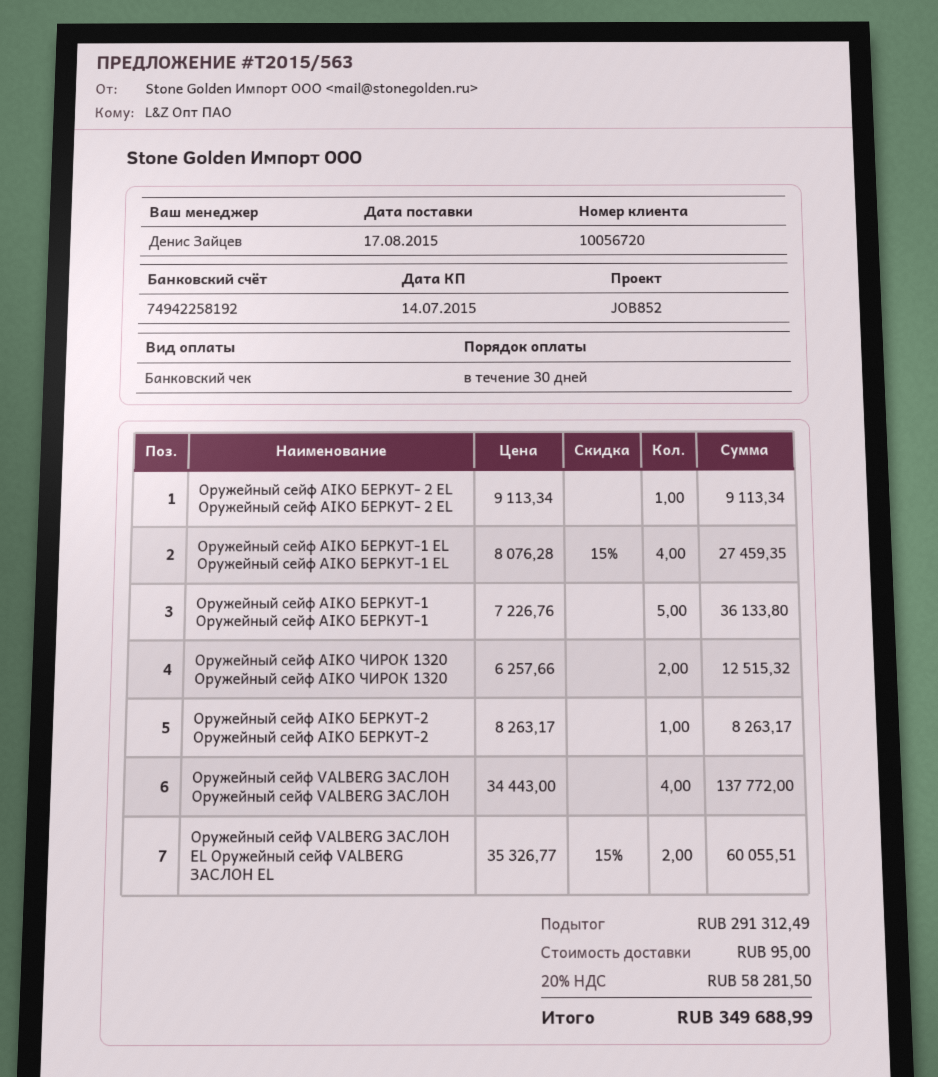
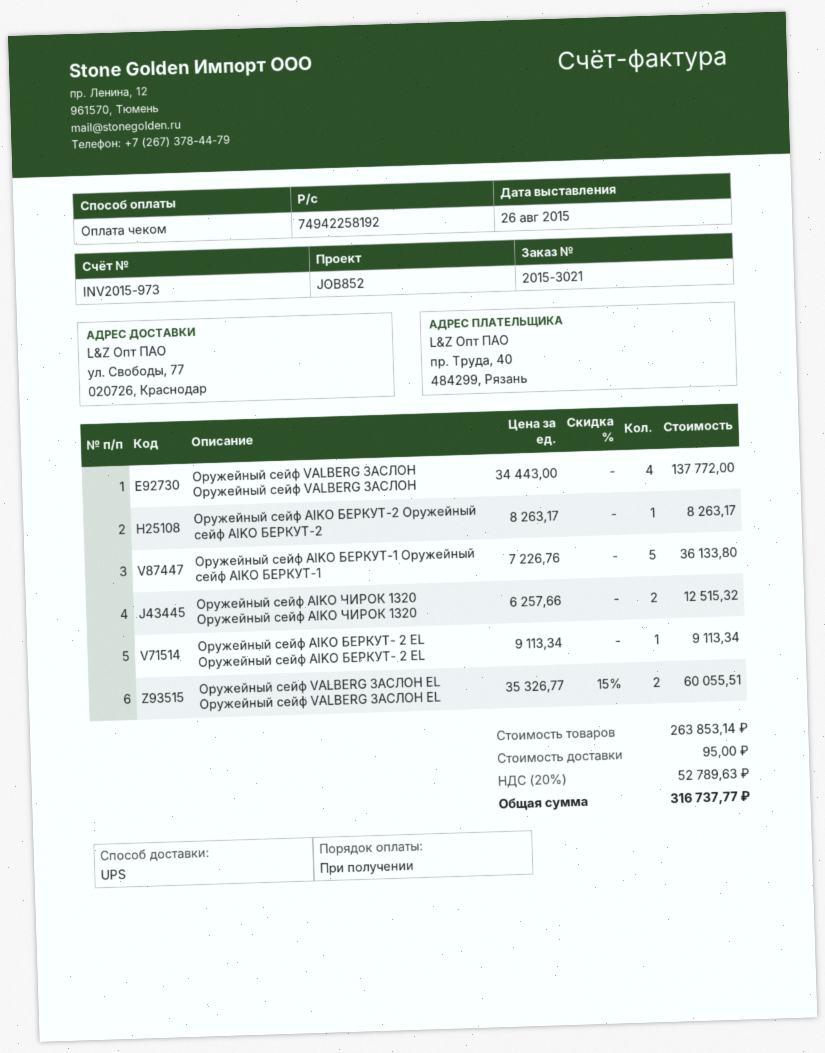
payment terms: 30 days -> on receipt
Оружейный сейф AIKO БЕРКУТ-1 EL Оружейный сейф AIKO БЕРКУТ-1 EL: 4 x 8076.28 - 15% = 27459.35 -> none
subtotal: 291312.49 -> 263853.14
tax: 20% = 58281.50 -> 20% = 52789.63
total: 349688.99 -> 316737.77

